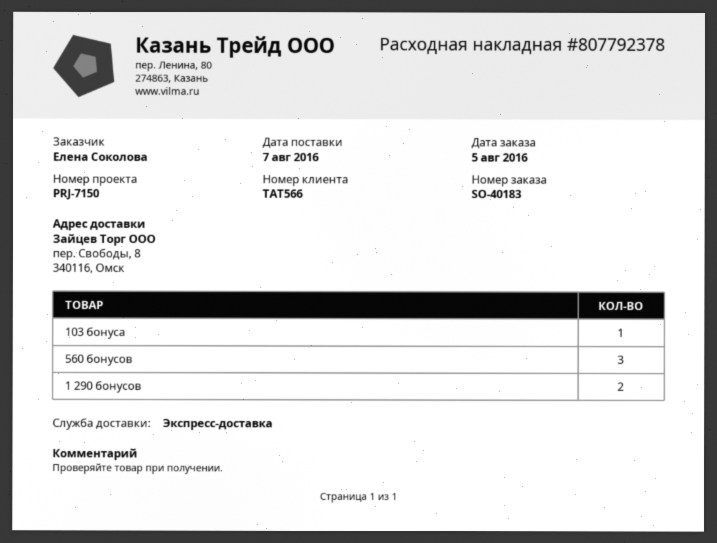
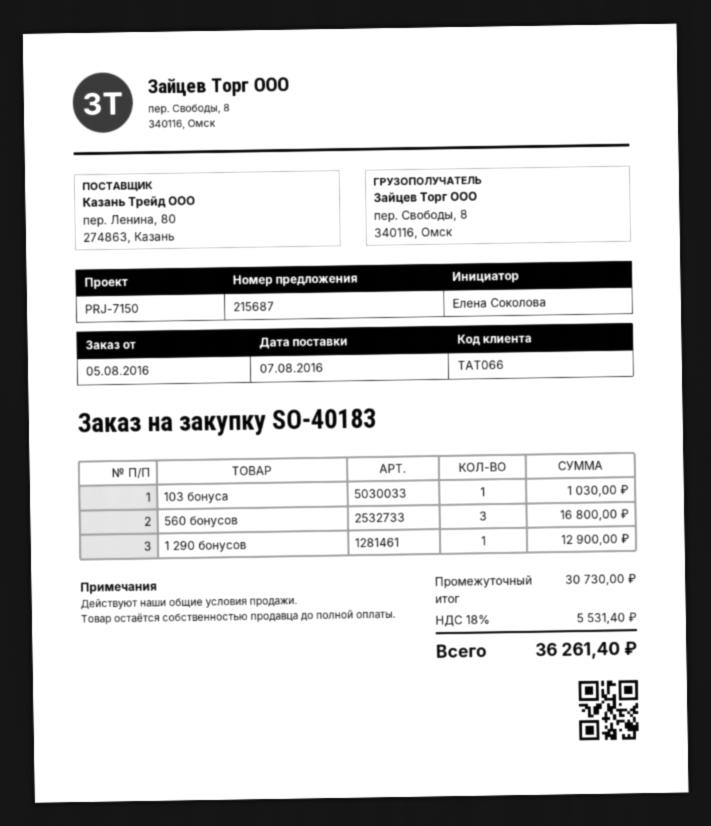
customer number: TAT566 -> TAT066
1 290 бонусов: 2 -> 1

